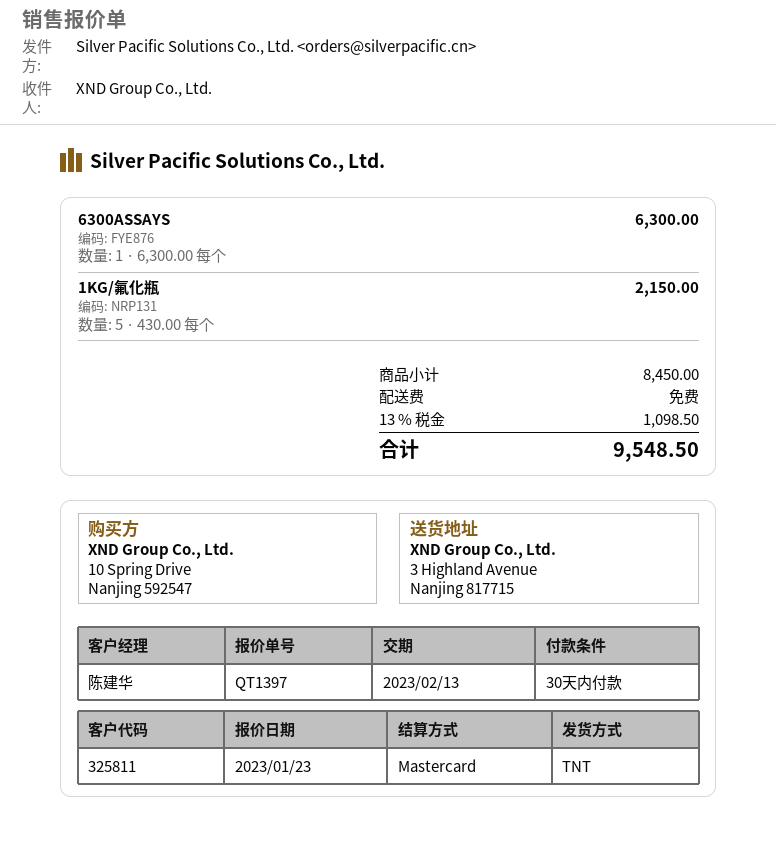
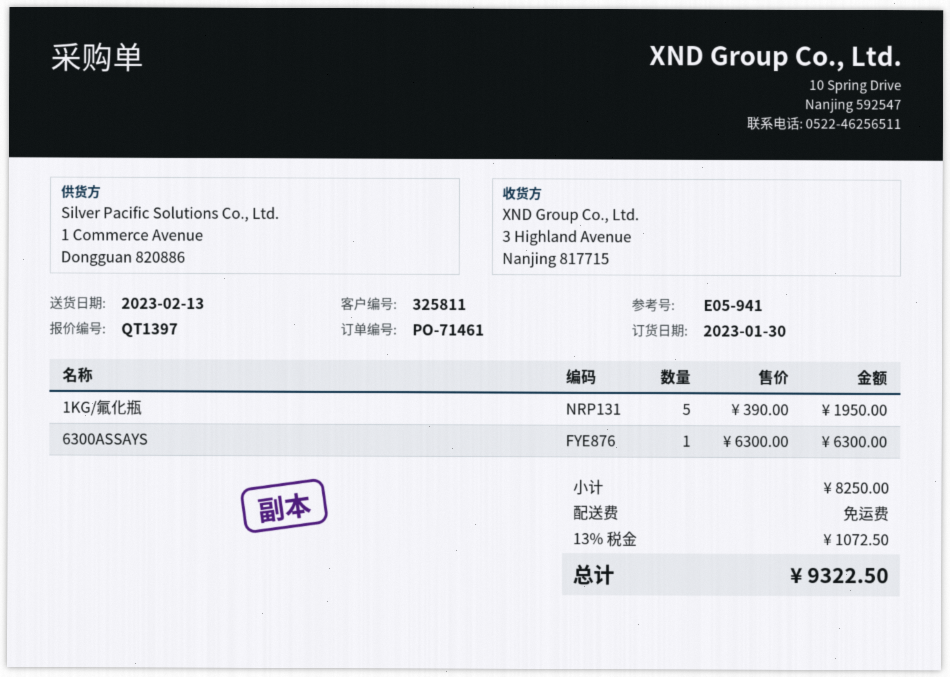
1KG/氟化瓶: 5 x 430.00 = 2150.00 -> 5 x 390.00 = 1950.00
subtotal: 8450.00 -> 8250.00
tax: 13% = 1098.50 -> 13% = 1072.50
total: 9548.50 -> 9322.50

